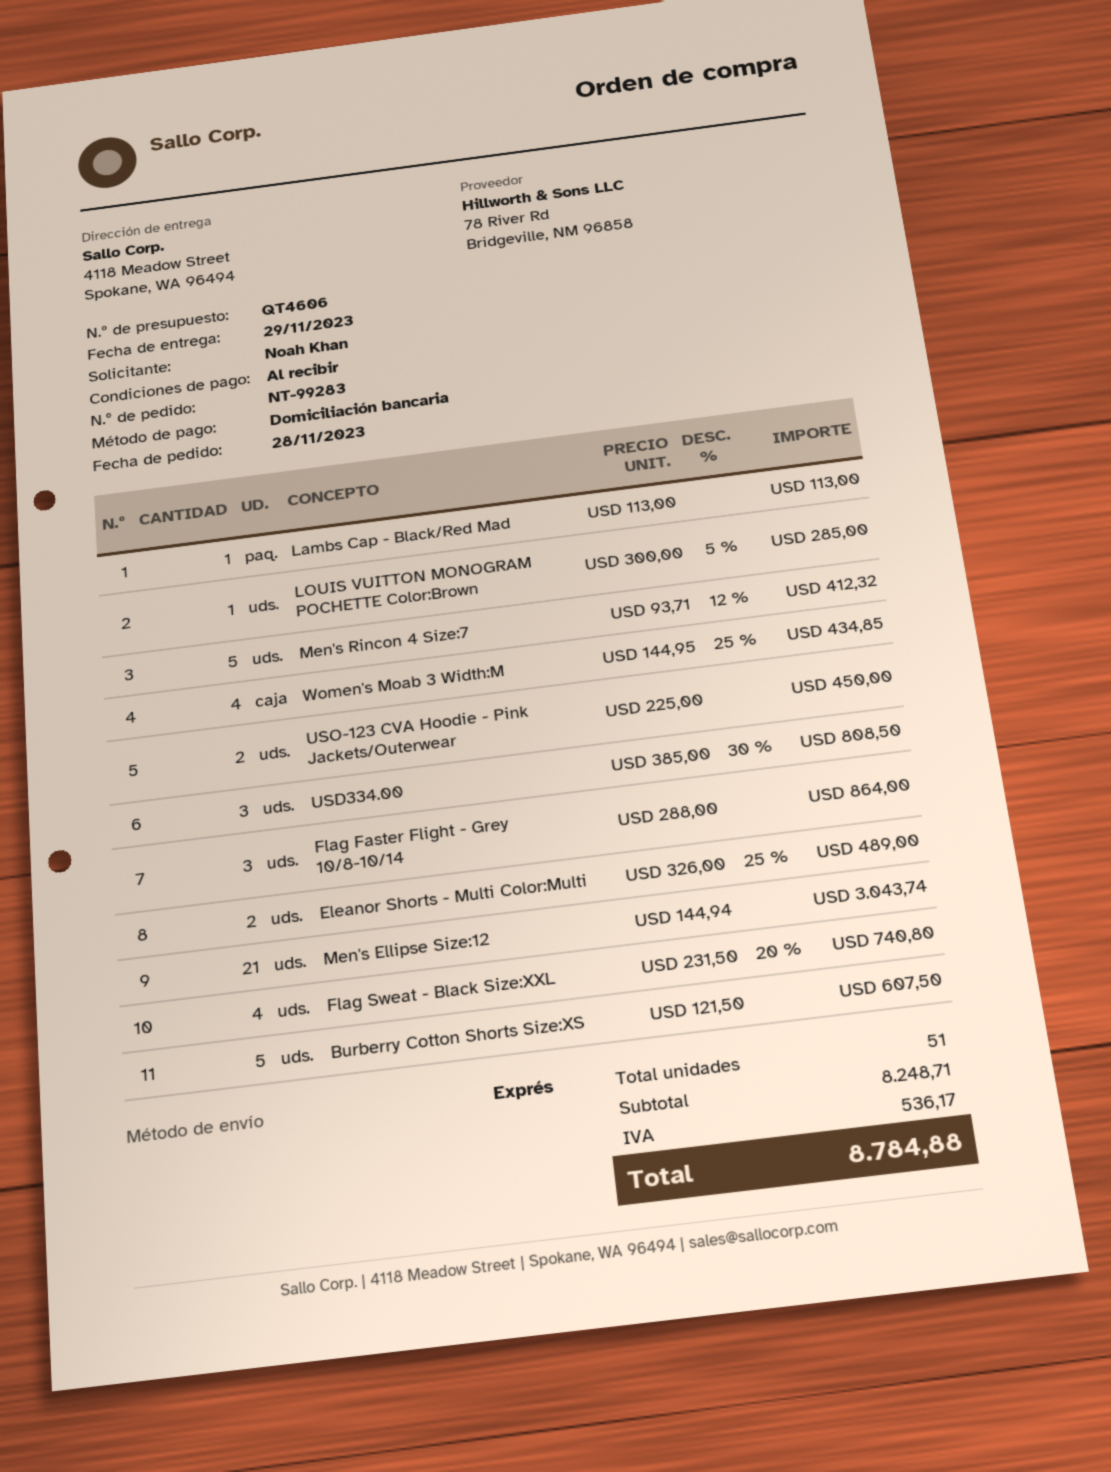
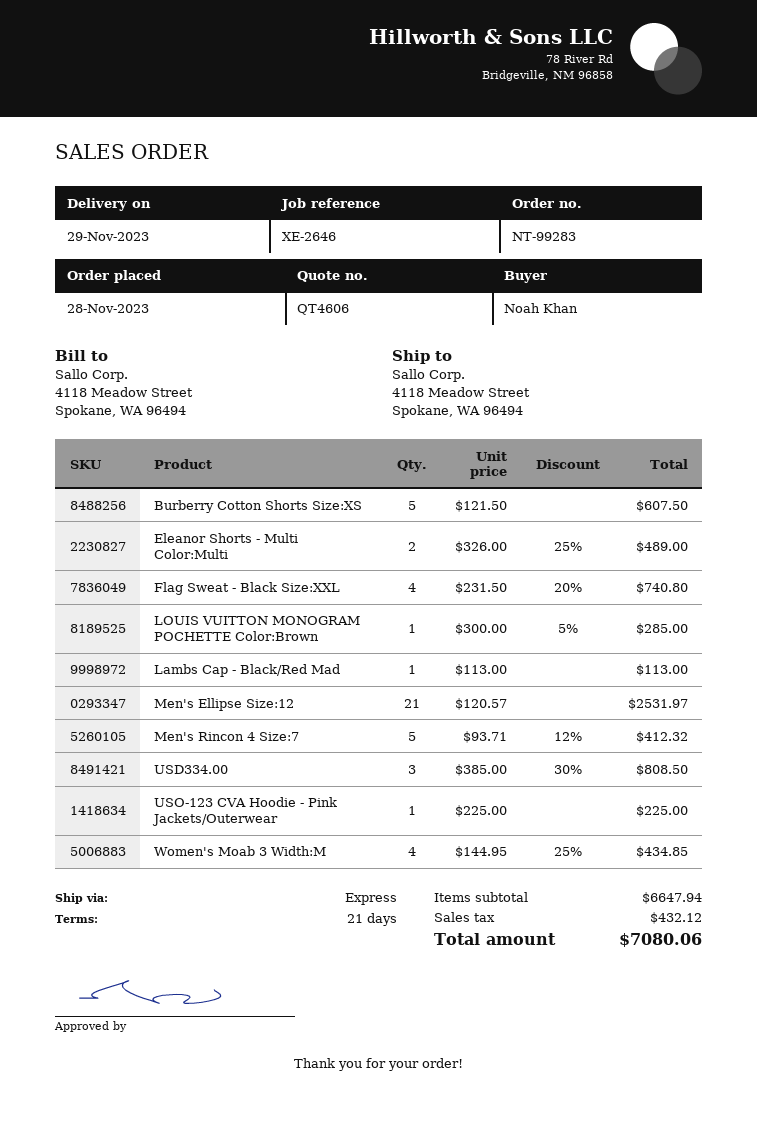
payment terms: on receipt -> 21 days
USO-123 CVA Hoodie - Pink Jackets/Outerwear: 2 x 225.00 = 450.00 -> 1 x 225.00 = 225.00
Flag Faster Flight - Grey 10/8-10/14: 3 x 288.00 = 864.00 -> none
Men's Ellipse Size:12: 21 x 144.94 = 3043.74 -> 21 x 120.57 = 2531.97
subtotal: 8248.71 -> 6647.94
tax: 536.17 -> 432.12
total: 8784.88 -> 7080.06

